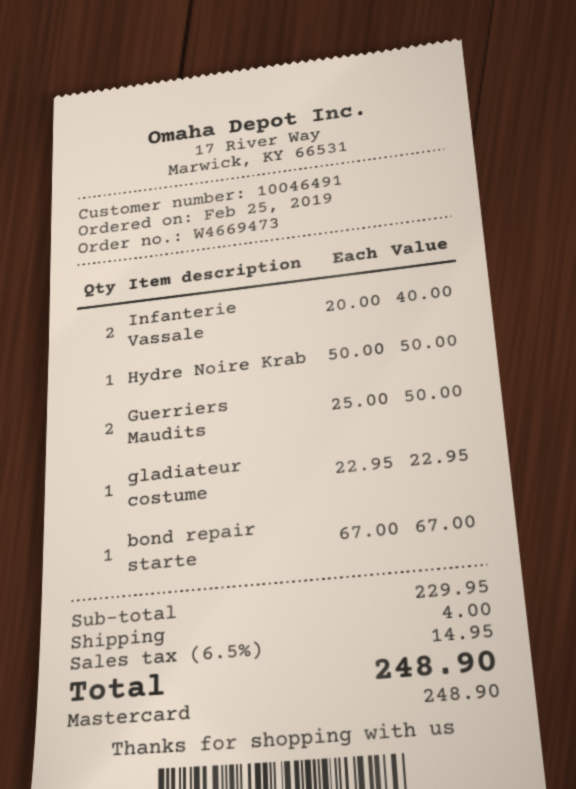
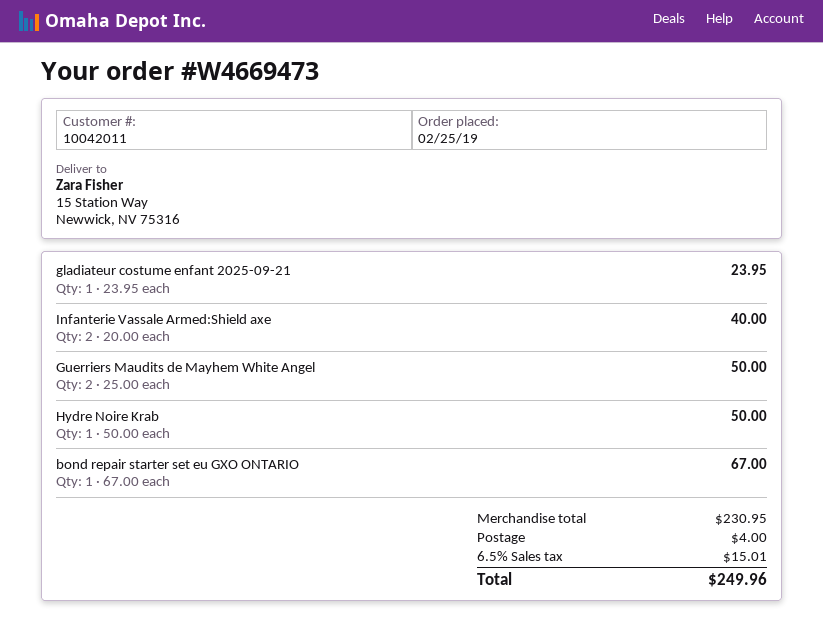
customer number: 10046491 -> 10042011
gladiateur costume: 1 x 22.95 = 22.95 -> 1 x 23.95 = 23.95
subtotal: 229.95 -> 230.95
tax: 6.5% = 14.95 -> 6.5% = 15.01
total: 248.90 -> 249.96

